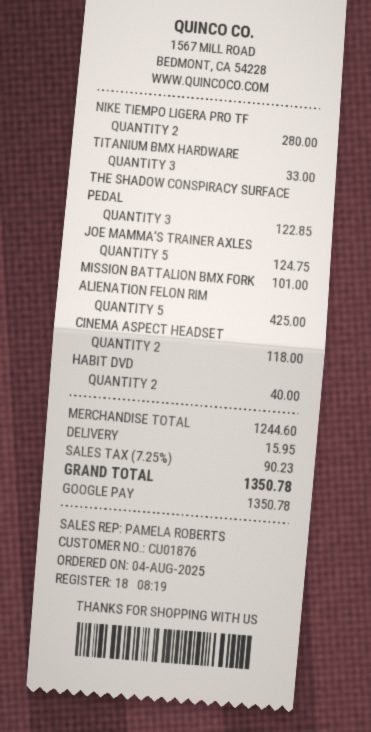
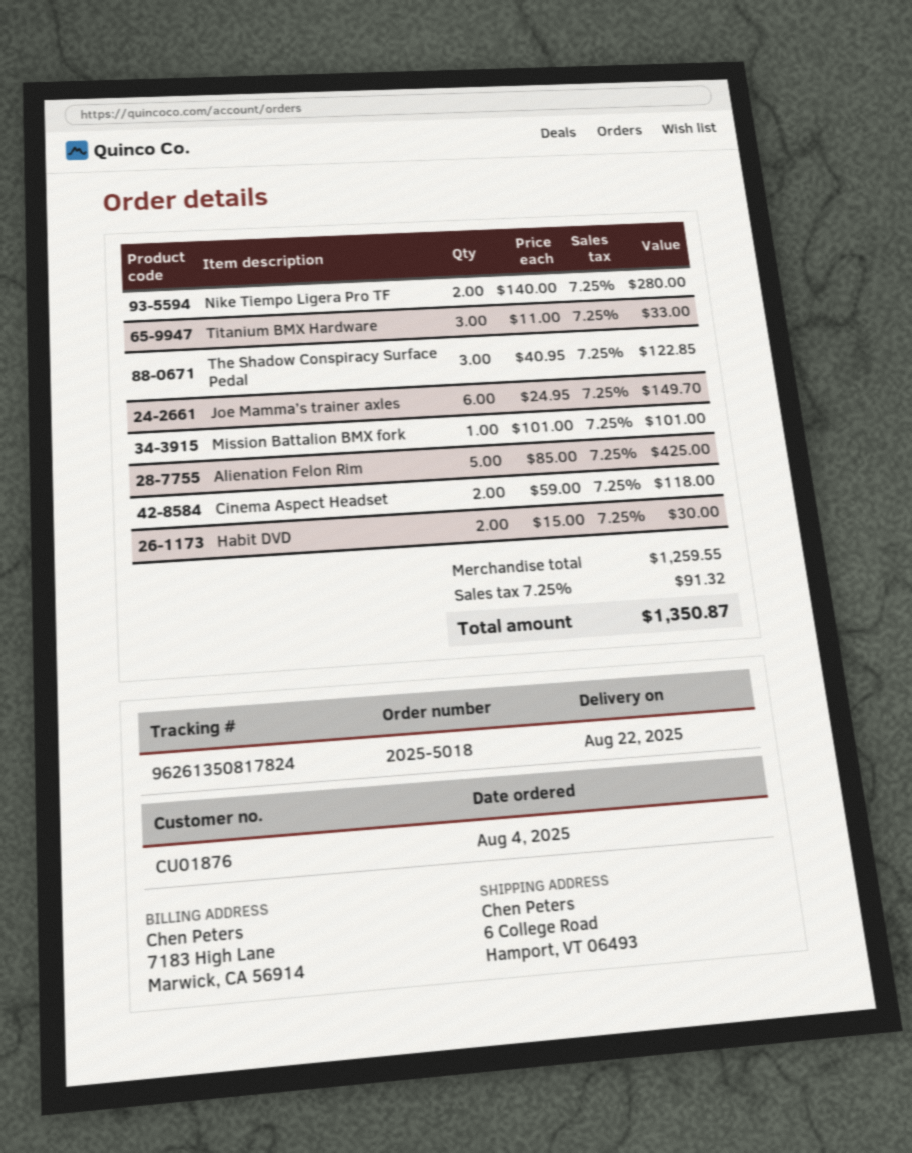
JOE MAMMA’S TRAINER AXLES: 5 for 124.75 -> 6 for 149.70
HABIT DVD: 2 for 40.00 -> 2 for 30.00
subtotal: 1244.60 -> 1259.55
shipping: 15.95 -> none
tax: 7.25% = 90.23 -> 7.25% = 91.32
total: 1350.78 -> 1350.87

